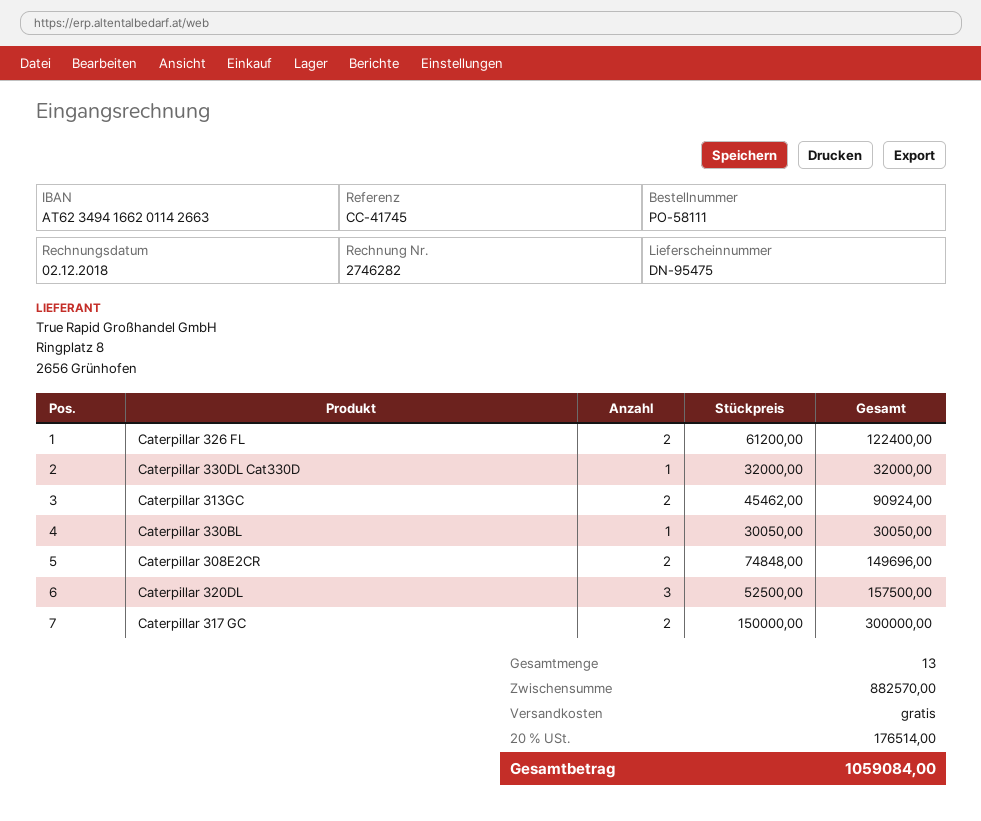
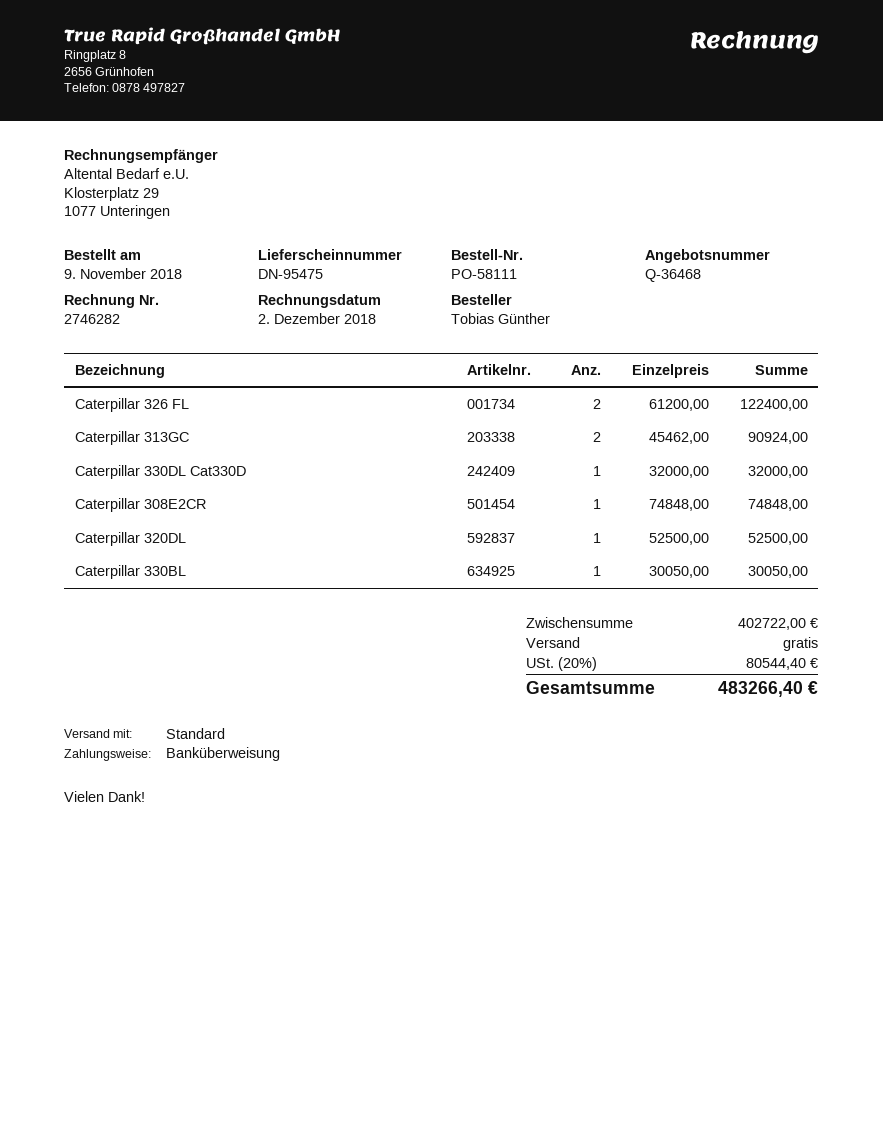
Caterpillar 308E2CR: 2 x 74848.00 = 149696.00 -> 1 x 74848.00 = 74848.00
Caterpillar 320DL: 3 x 52500.00 = 157500.00 -> 1 x 52500.00 = 52500.00
Caterpillar 317 GC: 2 x 150000.00 = 300000.00 -> none
subtotal: 882570.00 -> 402722.00
tax: 20% = 176514.00 -> 20% = 80544.40
total: 1059084.00 -> 483266.40

